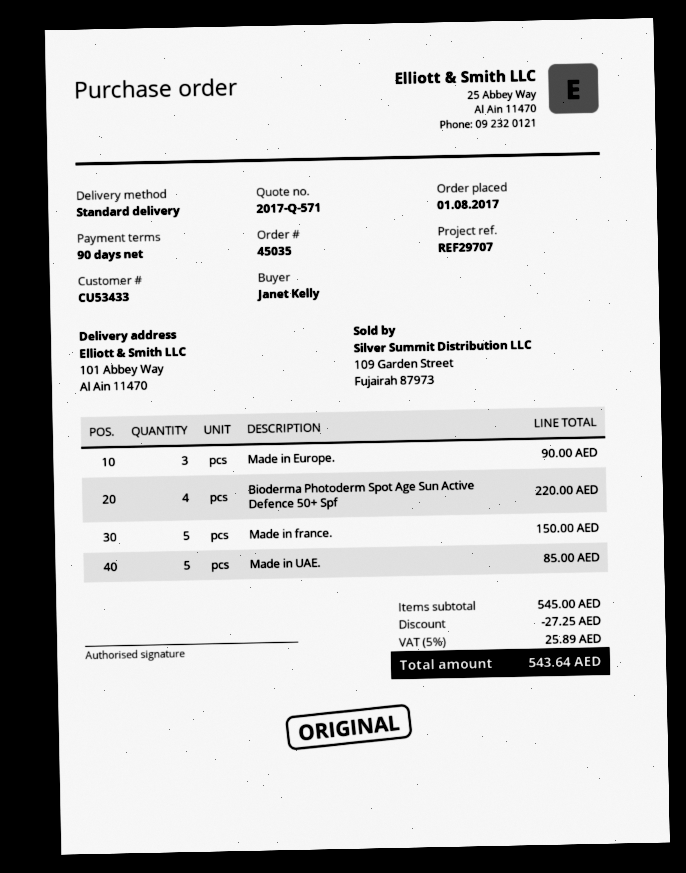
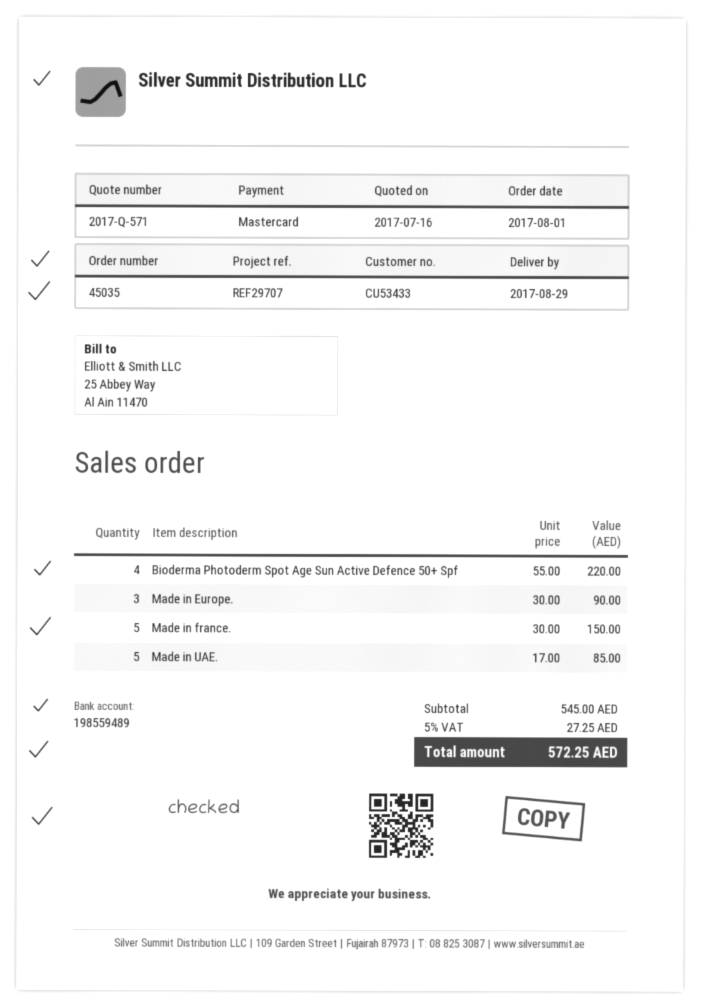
discount: 27.25 -> none
tax: 5% = 25.89 -> 5% = 27.25
total: 543.64 -> 572.25

